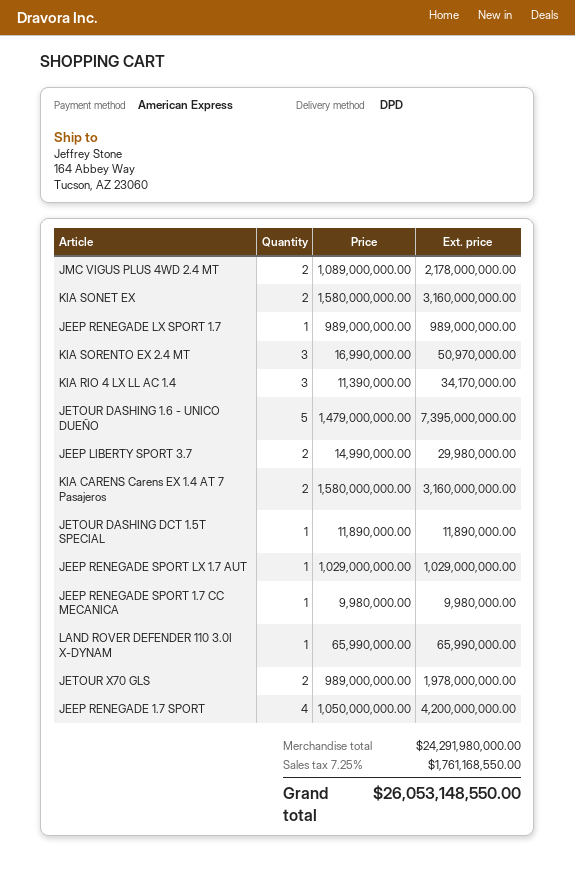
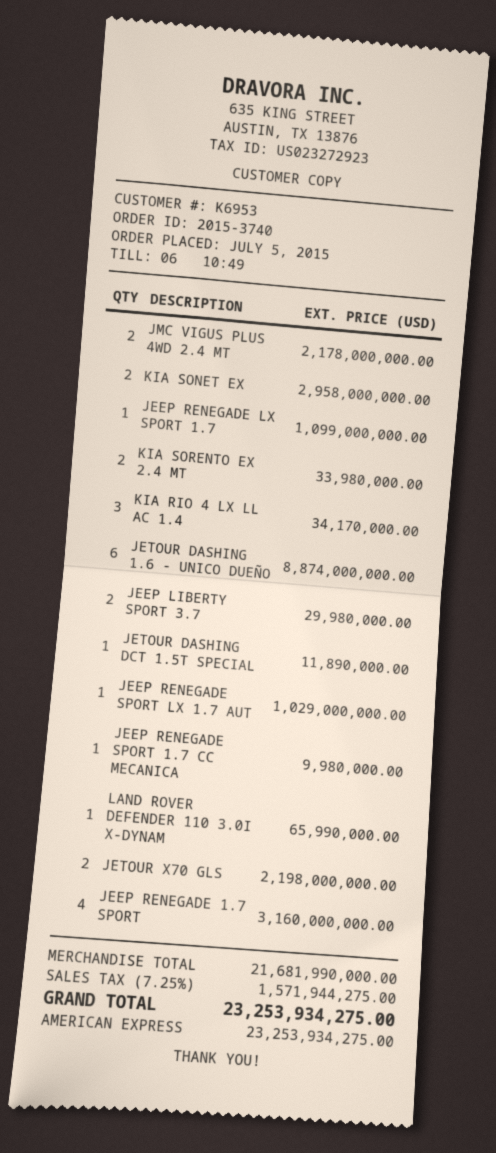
KIA SONET EX: 2 for 3160000000.00 -> 2 for 2958000000.00
JEEP RENEGADE LX SPORT 1.7: 1 for 989000000.00 -> 1 for 1099000000.00
KIA SORENTO EX 2.4 MT: 3 for 50970000.00 -> 2 for 33980000.00
JETOUR DASHING 1.6 - UNICO DUEÑO: 5 for 7395000000.00 -> 6 for 8874000000.00
KIA CARENS Carens EX 1.4 AT 7 Pasajeros: 2 for 3160000000.00 -> none
JETOUR X70 GLS: 2 for 1978000000.00 -> 2 for 2198000000.00
JEEP RENEGADE 1.7 SPORT: 4 for 4200000000.00 -> 4 for 3160000000.00
subtotal: 24291980000.00 -> 21681990000.00
tax: 7.25% = 1761168550.00 -> 7.25% = 1571944275.00
total: 26053148550.00 -> 23253934275.00

